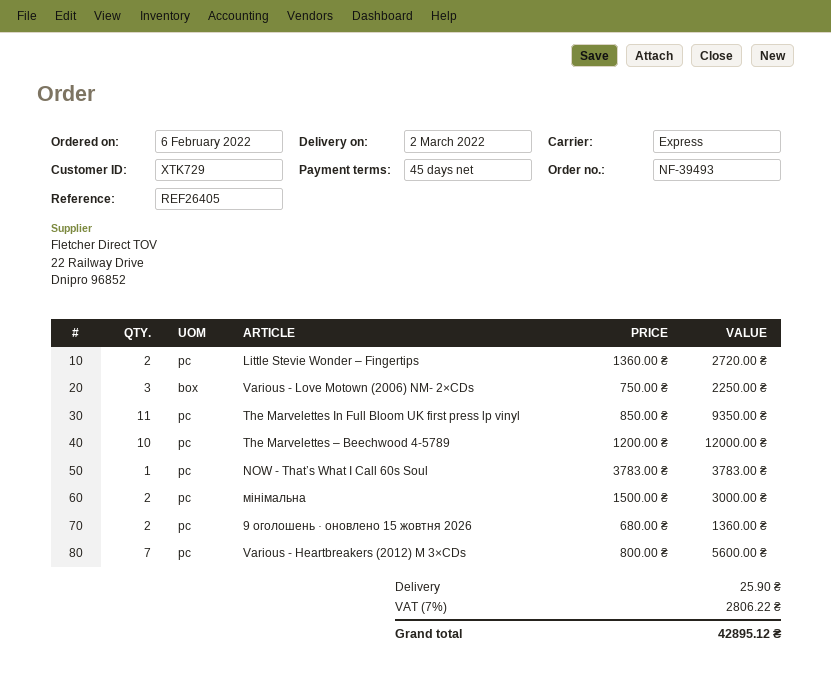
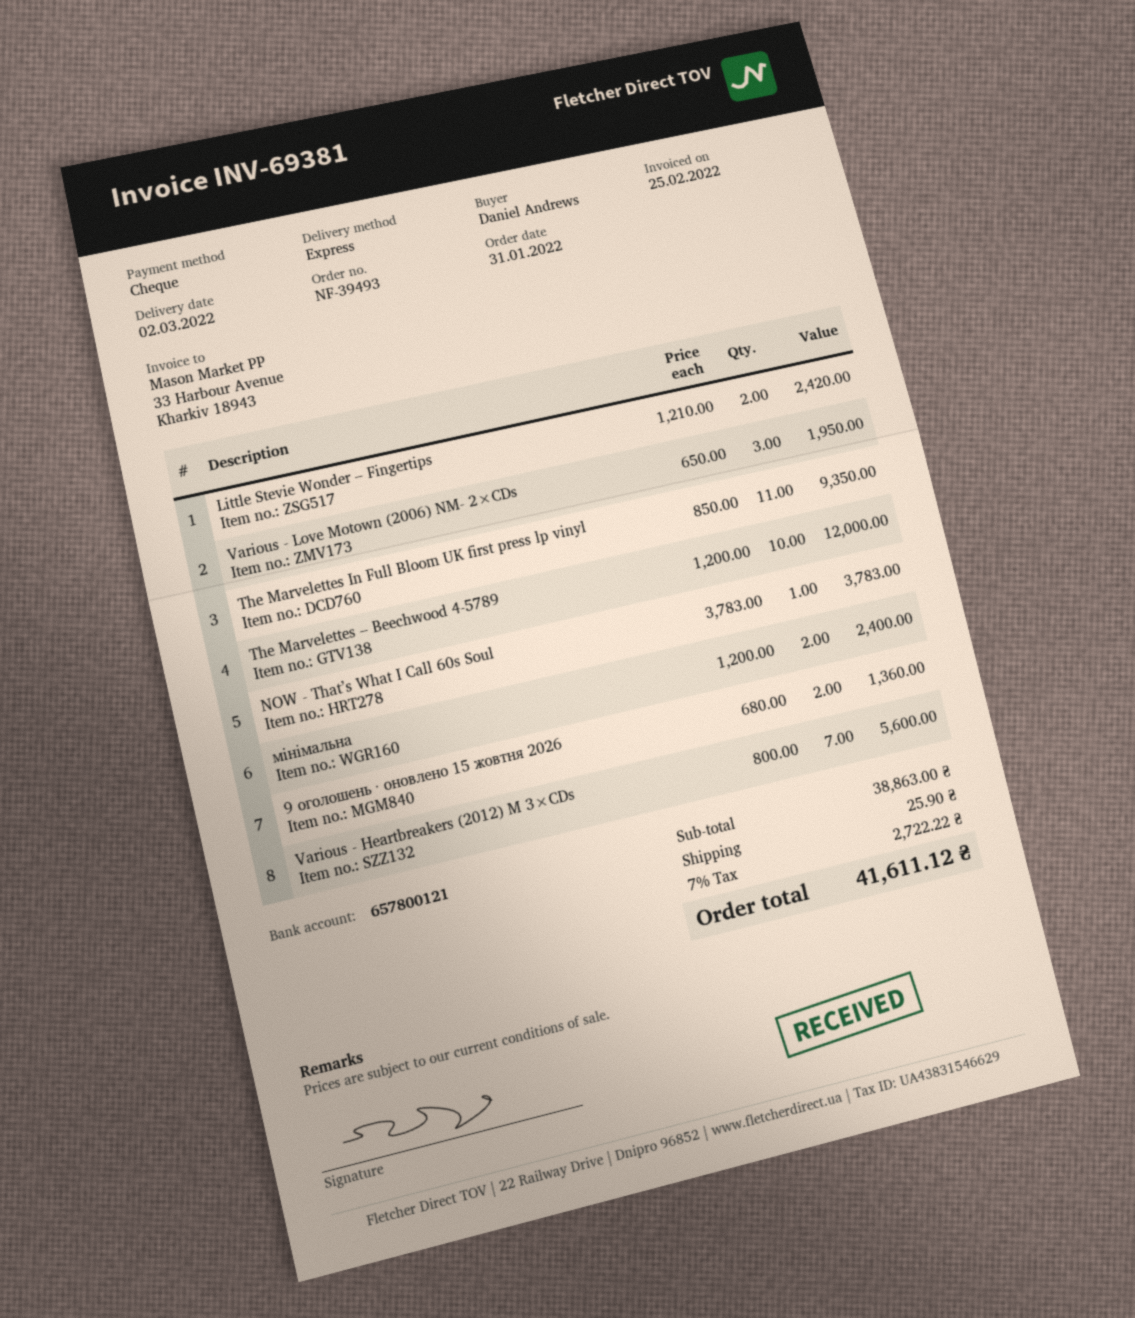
order date: 2022-02-06 -> 2022-01-31
Little Stevie Wonder – Fingertips: 2 x 1360.00 = 2720.00 -> 2 x 1210.00 = 2420.00
Various - Love Motown (2006) NM- 2×CDs: 3 x 750.00 = 2250.00 -> 3 x 650.00 = 1950.00
мінімальна: 2 x 1500.00 = 3000.00 -> 2 x 1200.00 = 2400.00
tax: 7% = 2806.22 -> 7% = 2722.22
total: 42895.12 -> 41611.12

